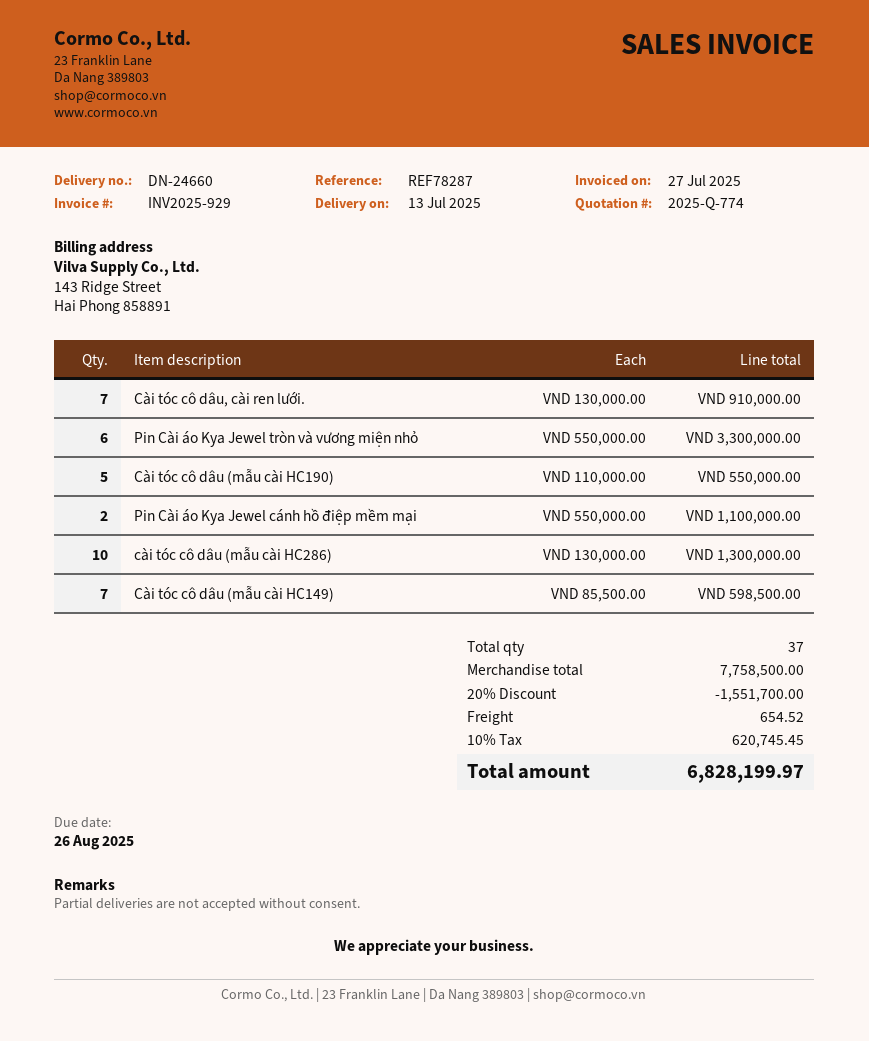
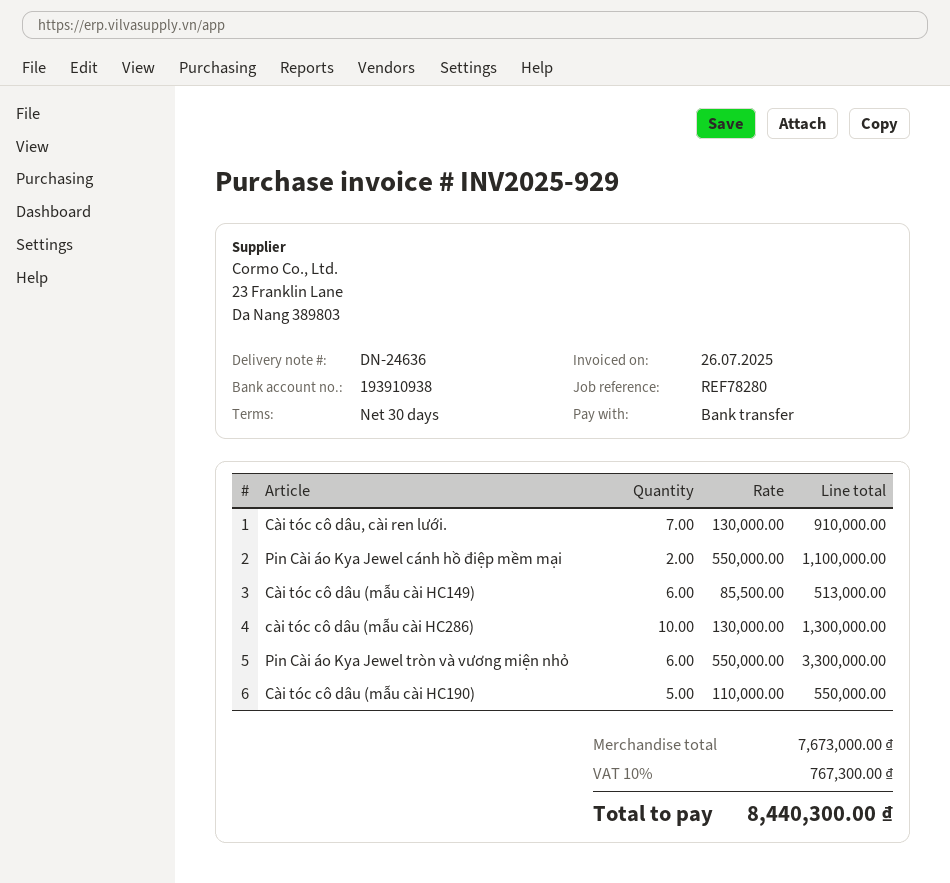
delivery note number: DN-24660 -> DN-24636
invoice date: 2025-07-27 -> 2025-07-26
reference: REF78287 -> REF78280
Cài tóc cô dâu (mẫu cài HC149): 7 x 85500.00 = 598500.00 -> 6 x 85500.00 = 513000.00
subtotal: 7758500.00 -> 7673000.00
discount: 20% = 1551700.00 -> none
shipping: 654.52 -> none
tax: 10% = 620745.45 -> 10% = 767300.00
total: 6828199.97 -> 8440300.00

